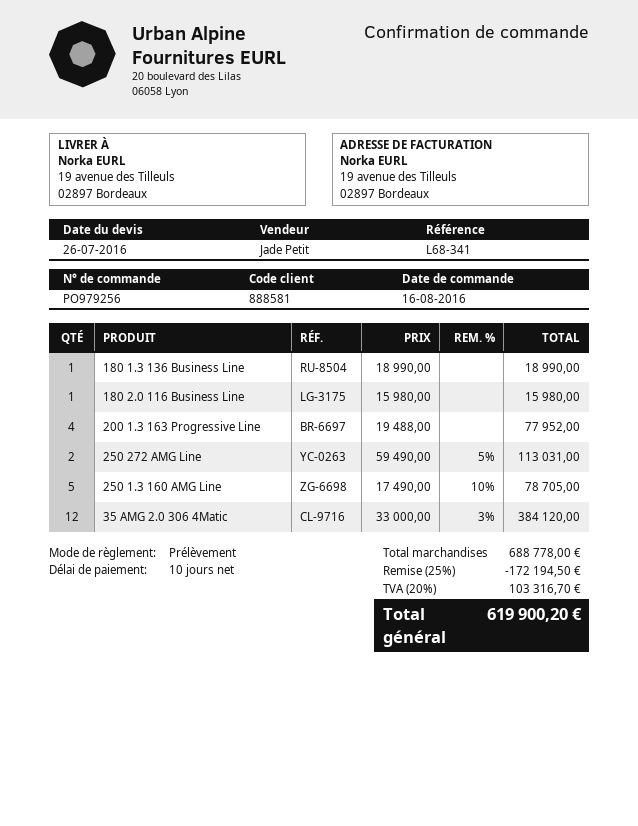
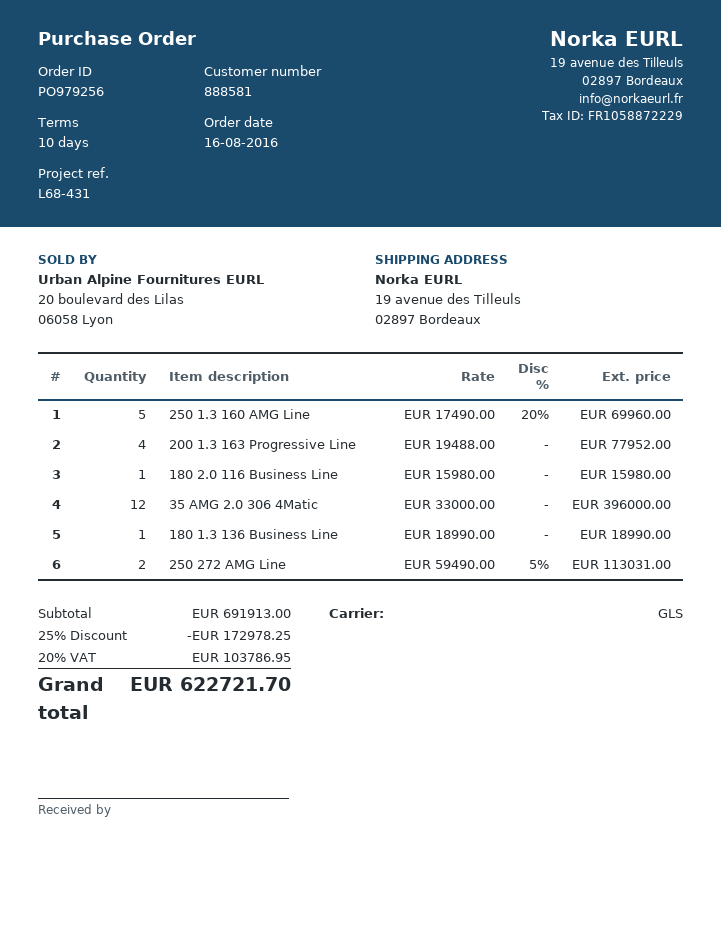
reference: L68-341 -> L68-431
250 1.3 160 AMG Line: 5 x 17490.00 - 10% = 78705.00 -> 5 x 17490.00 - 20% = 69960.00
35 AMG 2.0 306 4Matic: 12 x 33000.00 - 3% = 384120.00 -> 12 x 33000.00 = 396000.00
subtotal: 688778.00 -> 691913.00
discount: 25% = 172194.50 -> 25% = 172978.25
tax: 20% = 103316.70 -> 20% = 103786.95
total: 619900.20 -> 622721.70

